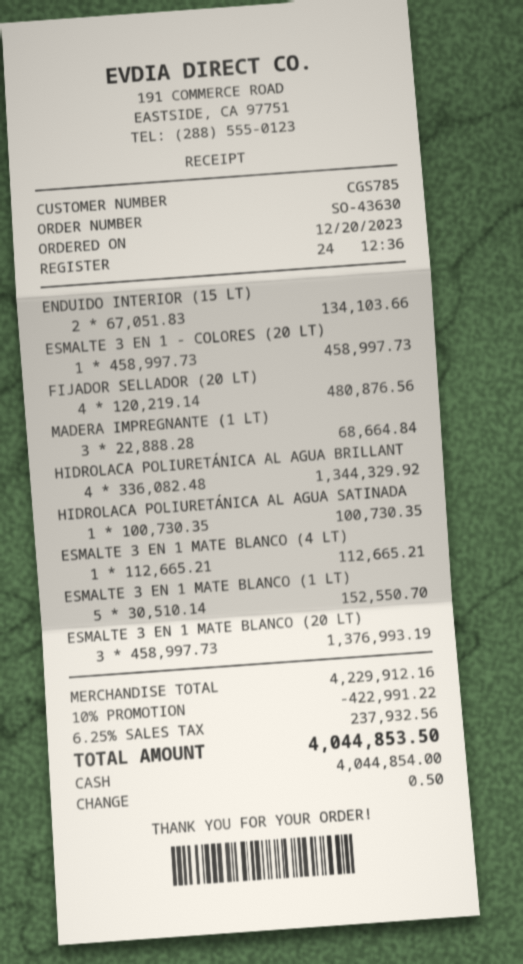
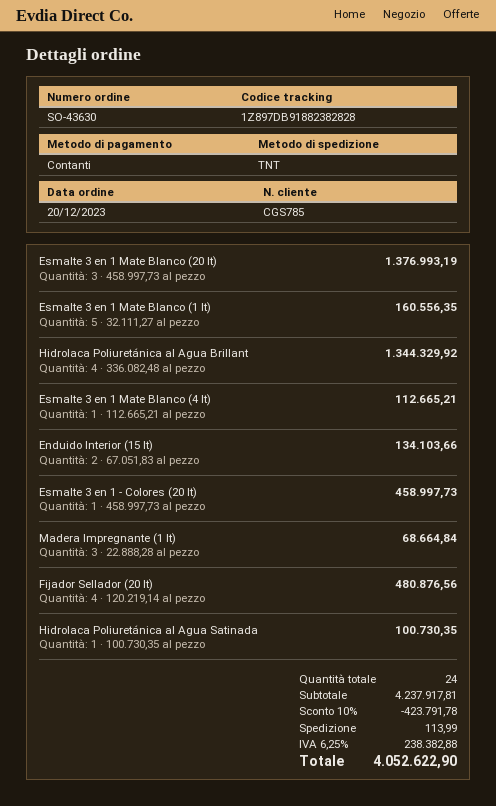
ESMALTE 3 EN 1 MATE BLANCO (1 LT): 5 x 30510.14 = 152550.70 -> 5 x 32111.27 = 160556.35
subtotal: 4229912.16 -> 4237917.81
discount: 10% = 422991.22 -> 10% = 423791.78
shipping: none -> 113.99
tax: 6.25% = 237932.56 -> 6.25% = 238382.88
total: 4044853.50 -> 4052622.90

